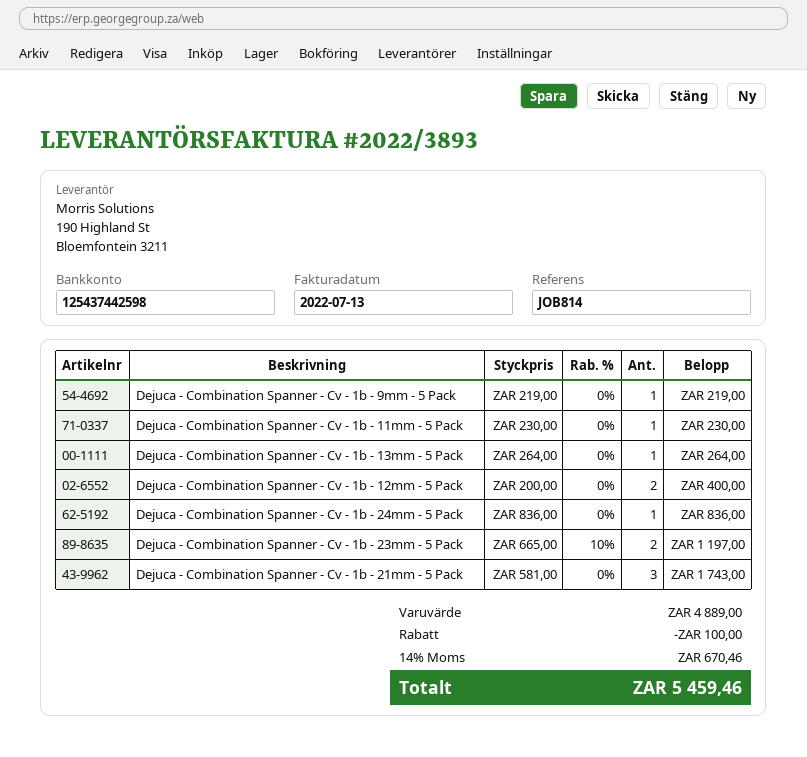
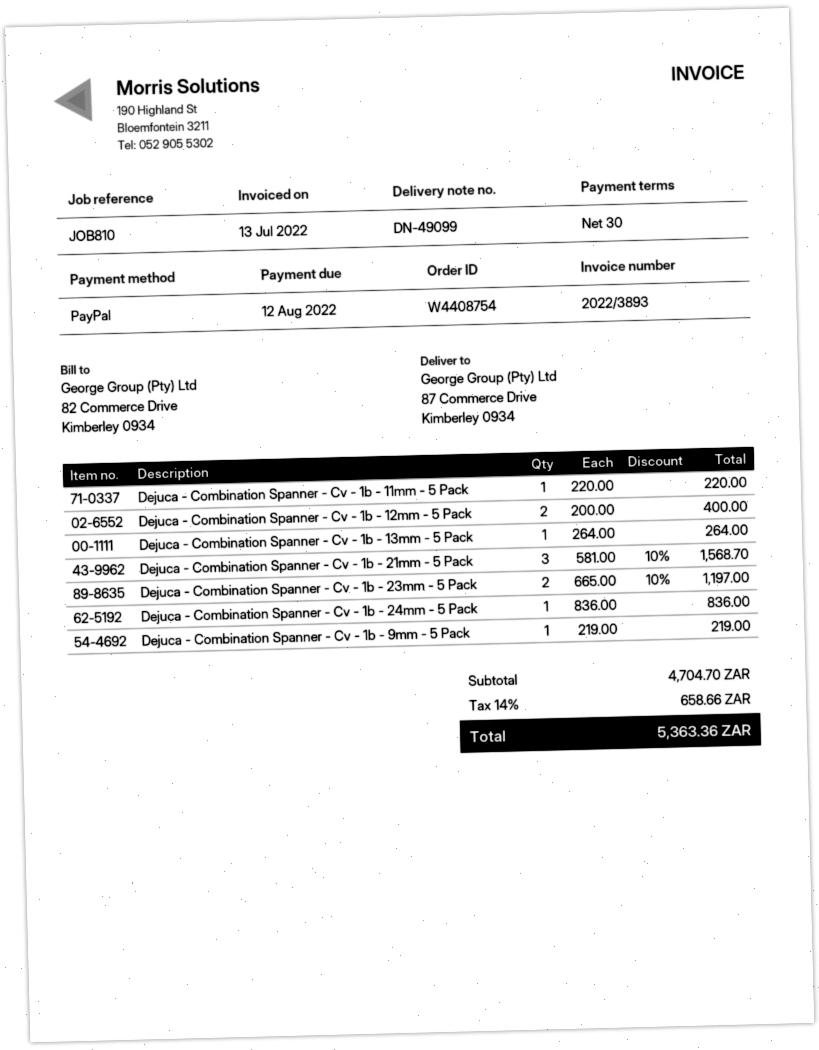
reference: JOB814 -> JOB810
Dejuca - Combination Spanner - Cv - 1b - 11mm - 5 Pack: 1 x 230.00 = 230.00 -> 1 x 220.00 = 220.00
Dejuca - Combination Spanner - Cv - 1b - 21mm - 5 Pack: 3 x 581.00 = 1743.00 -> 3 x 581.00 - 10% = 1568.70
subtotal: 4889.00 -> 4704.70
discount: 100.00 -> none
tax: 14% = 670.46 -> 14% = 658.66
total: 5459.46 -> 5363.36

